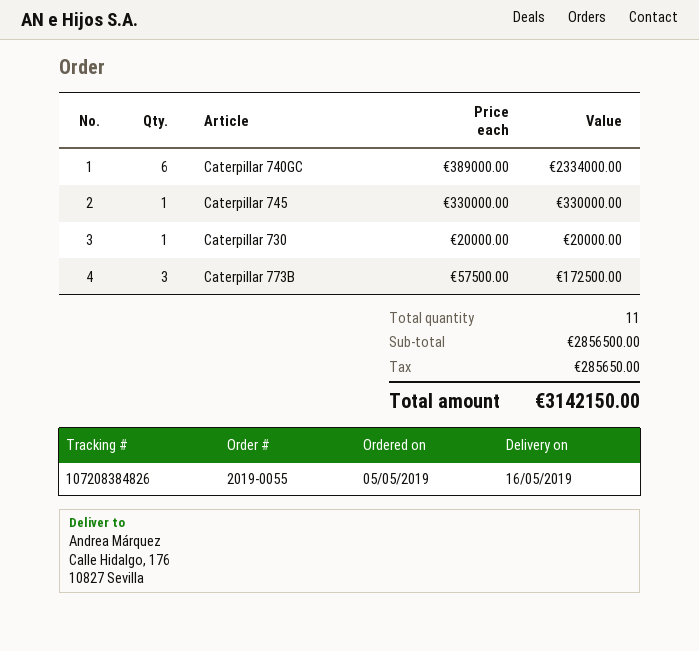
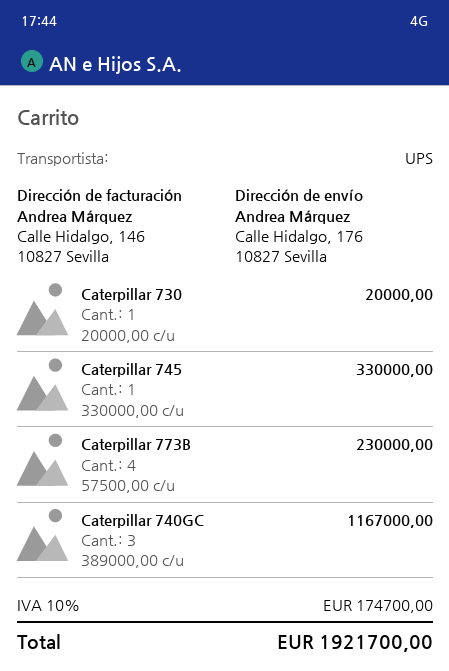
Caterpillar 740GC: 6 x 389000.00 = 2334000.00 -> 3 x 389000.00 = 1167000.00
Caterpillar 773B: 3 x 57500.00 = 172500.00 -> 4 x 57500.00 = 230000.00
tax: 285650.00 -> 174700.00
total: 3142150.00 -> 1921700.00

